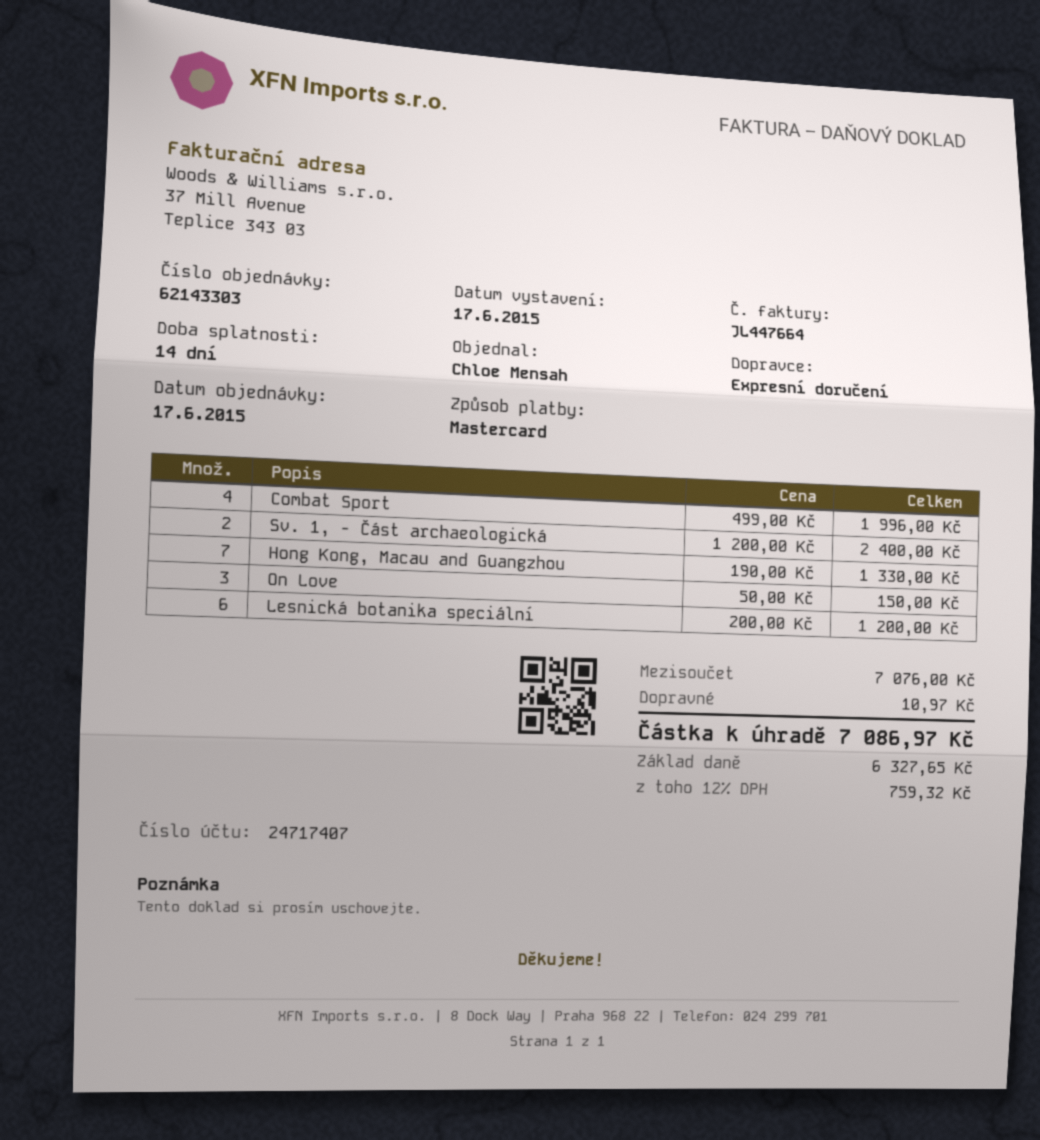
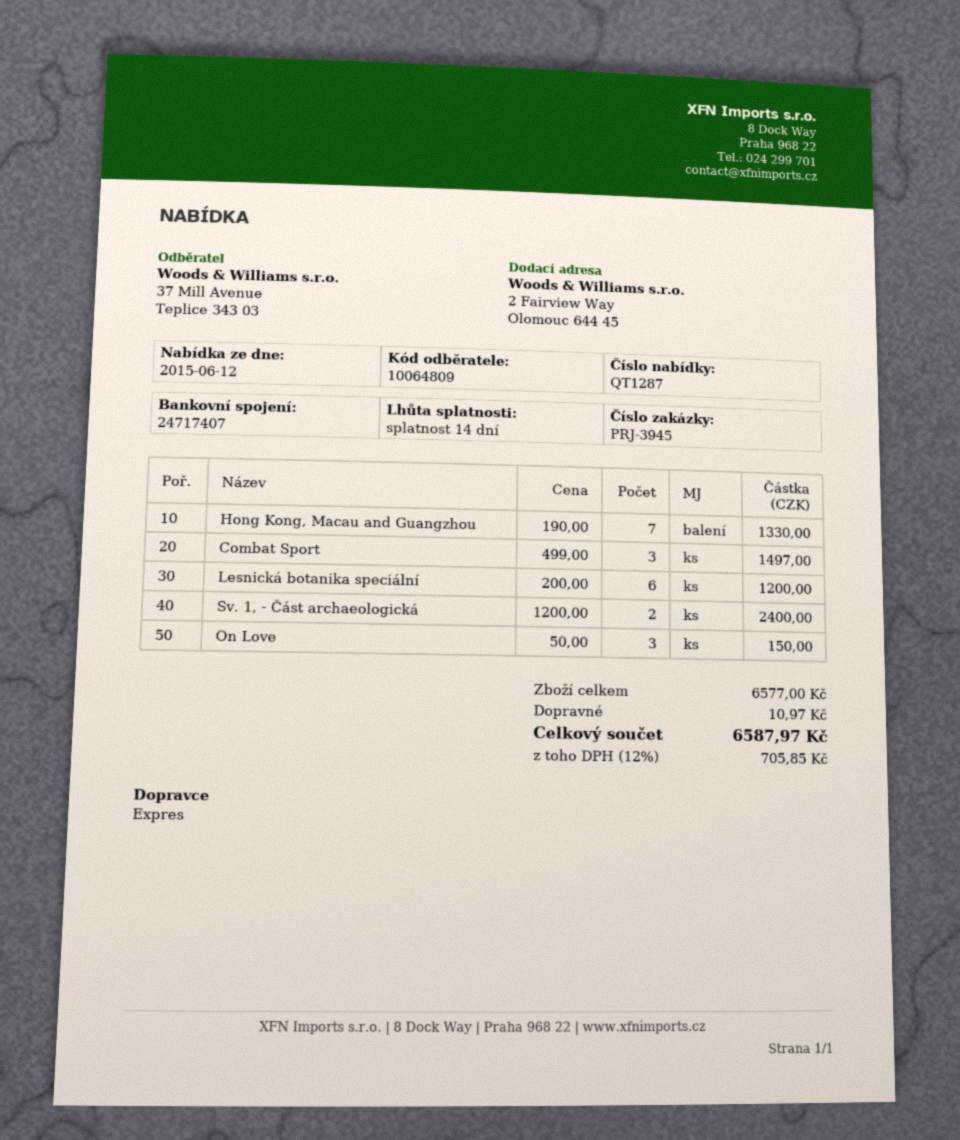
Combat Sport: 4 x 499.00 = 1996.00 -> 3 x 499.00 = 1497.00
subtotal: 7076.00 -> 6577.00
tax: 12% = 759.32 -> 12% = 705.85
total: 7086.97 -> 6587.97

